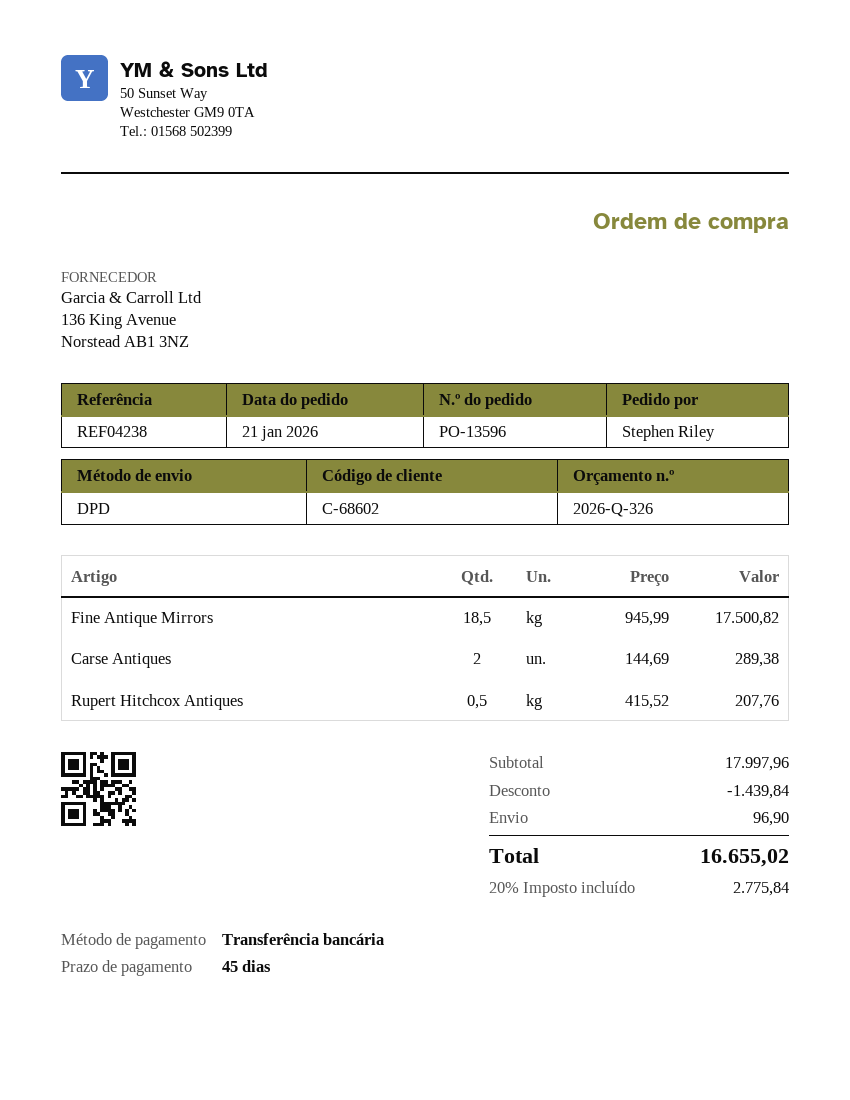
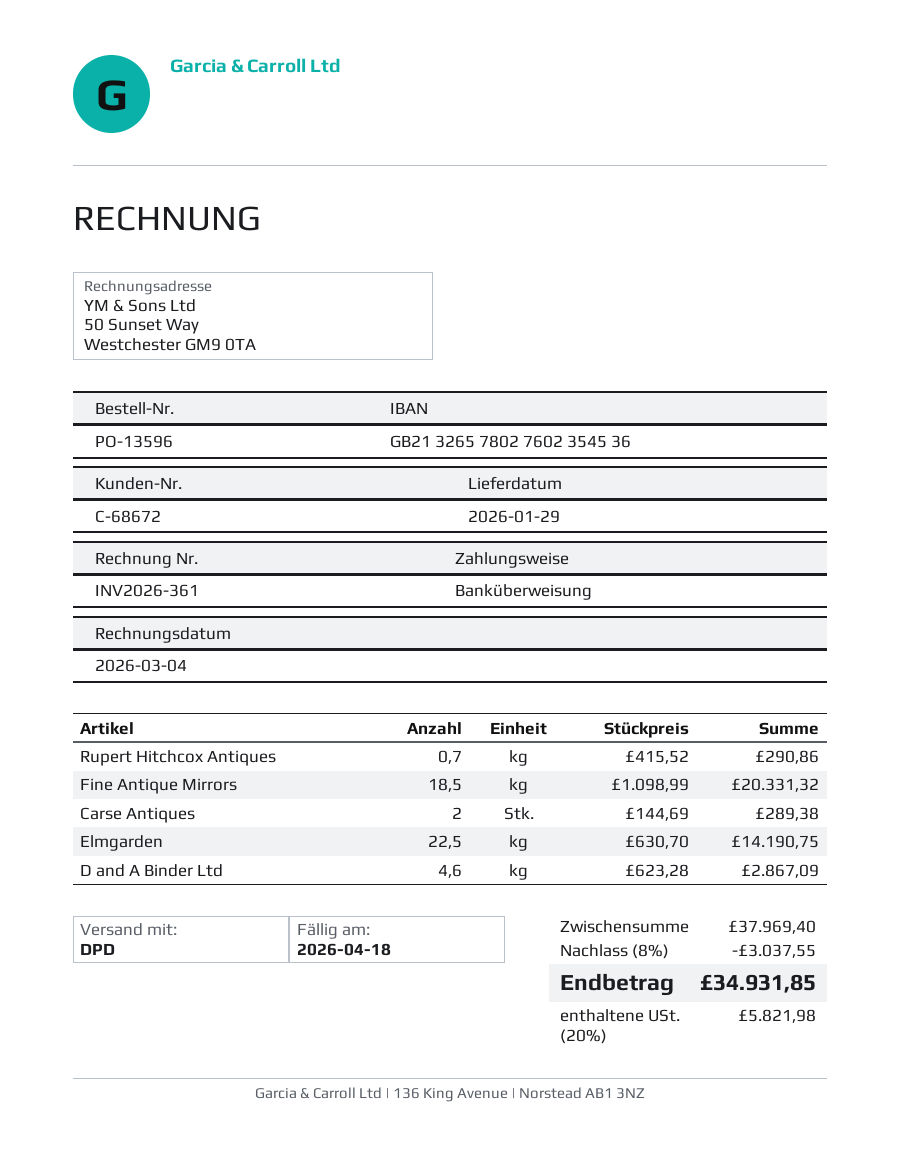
customer number: C-68602 -> C-68672
Fine Antique Mirrors: 18.5 x 945.99 = 17500.82 -> 18.5 x 1098.99 = 20331.32
Rupert Hitchcox Antiques: 0.5 x 415.52 = 207.76 -> 0.7 x 415.52 = 290.86
Elmgarden: none -> 22.5 x 630.70 = 14190.75
D and A Binder Ltd: none -> 4.6 x 623.28 = 2867.09
subtotal: 17997.96 -> 37969.40
discount: 1439.84 -> 3037.55
shipping: 96.90 -> none
tax: 20% = 2775.84 -> 20% = 5821.98
total: 16655.02 -> 34931.85

